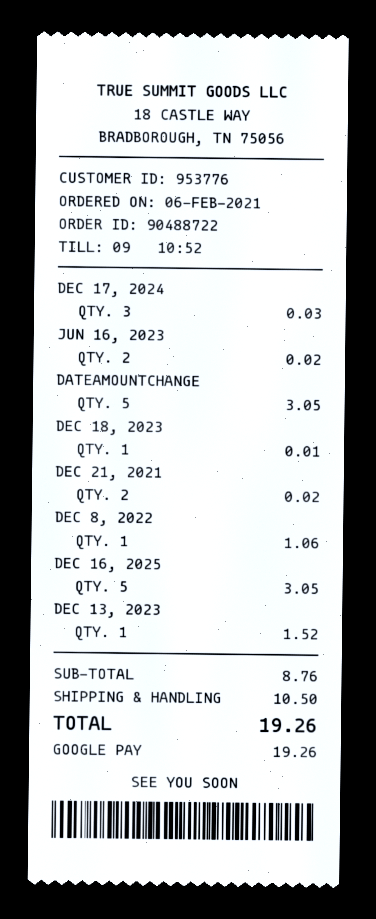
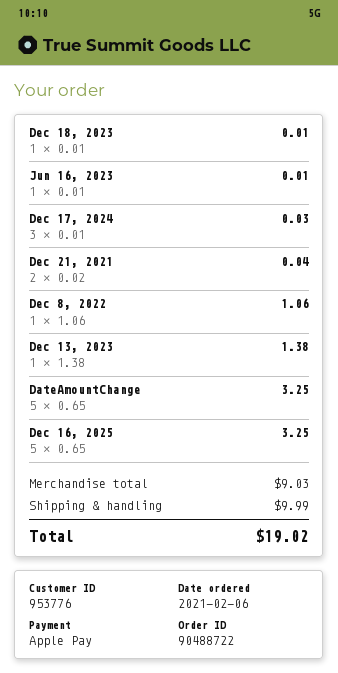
payment method: Google Pay -> Apple Pay
JUN 16, 2023: 2 for 0.02 -> 1 for 0.01
DATEAMOUNTCHANGE: 5 for 3.05 -> 5 for 3.25
DEC 21, 2021: 2 for 0.02 -> 2 for 0.04
DEC 16, 2025: 5 for 3.05 -> 5 for 3.25
DEC 13, 2023: 1 for 1.52 -> 1 for 1.38
subtotal: 8.76 -> 9.03
shipping: 10.50 -> 9.99
total: 19.26 -> 19.02

